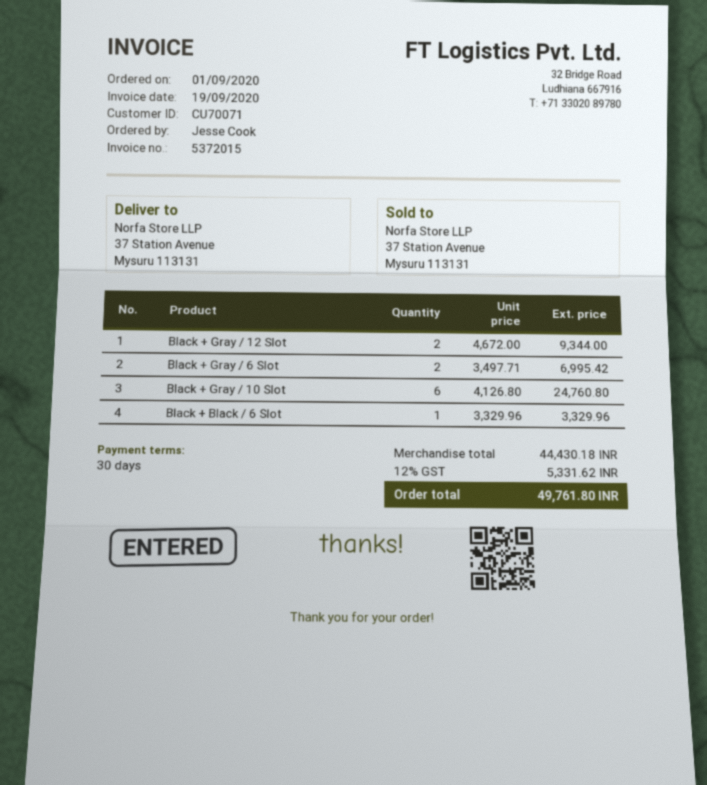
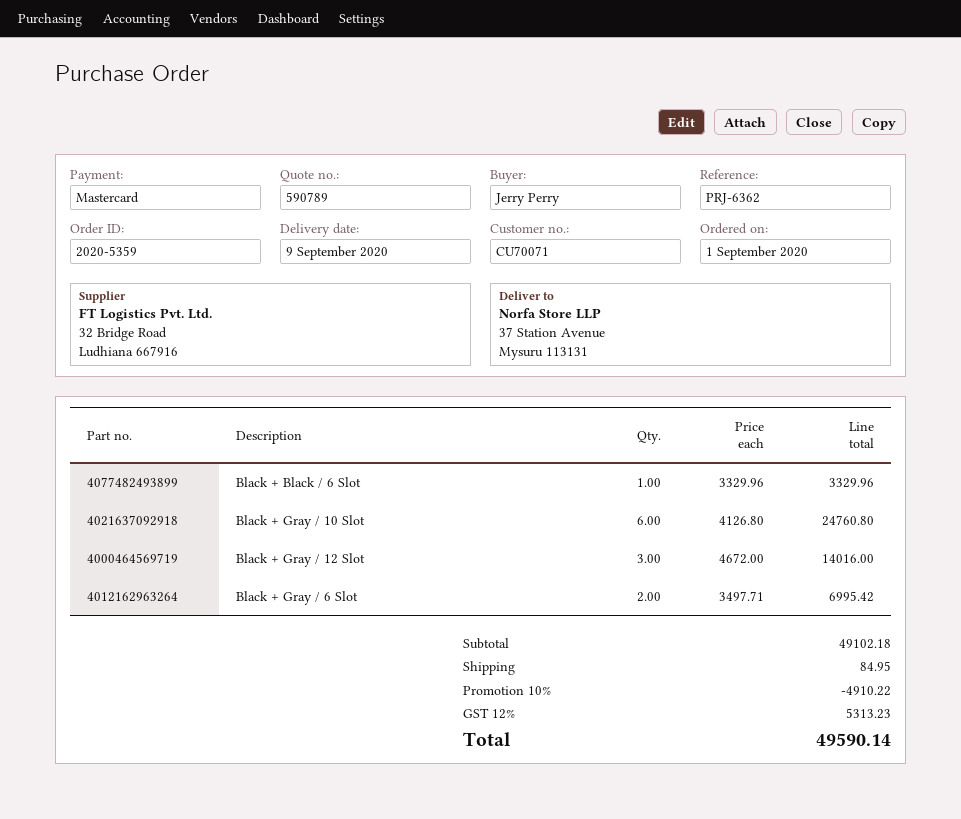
ordered by: Jesse Cook -> Jerry Perry
Black + Gray / 12 Slot: 2 x 4672.00 = 9344.00 -> 3 x 4672.00 = 14016.00
subtotal: 44430.18 -> 49102.18
discount: none -> 10% = 4910.22
shipping: none -> 84.95
tax: 12% = 5331.62 -> 12% = 5313.23
total: 49761.80 -> 49590.14

